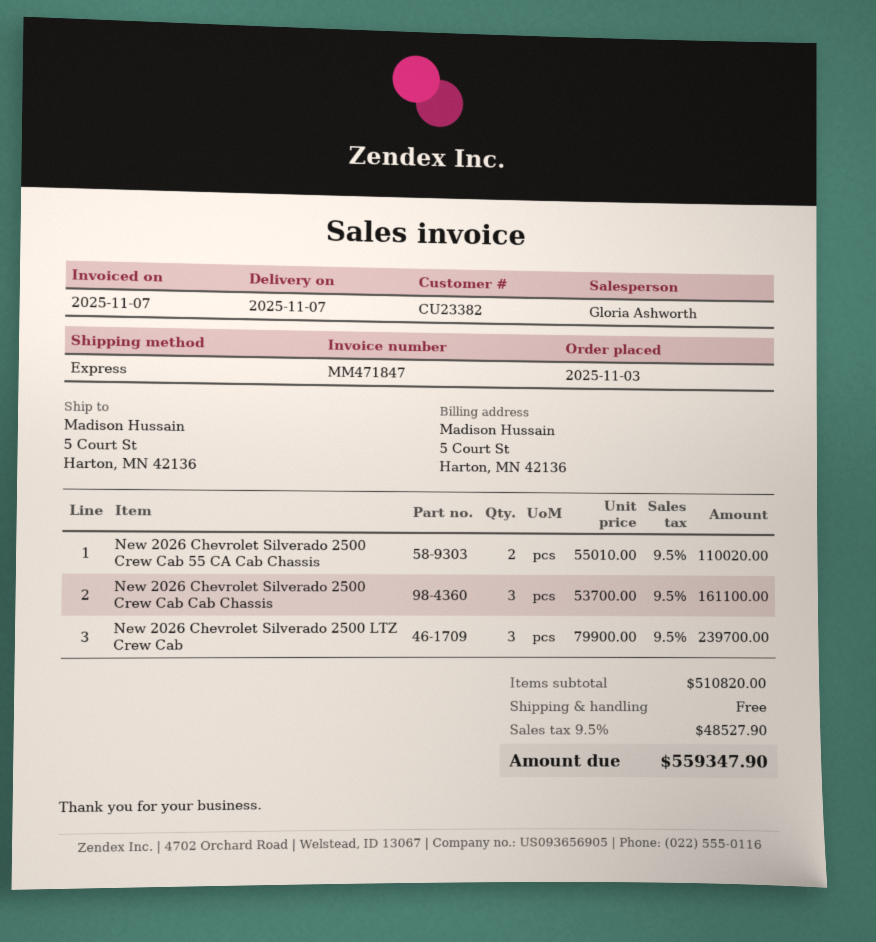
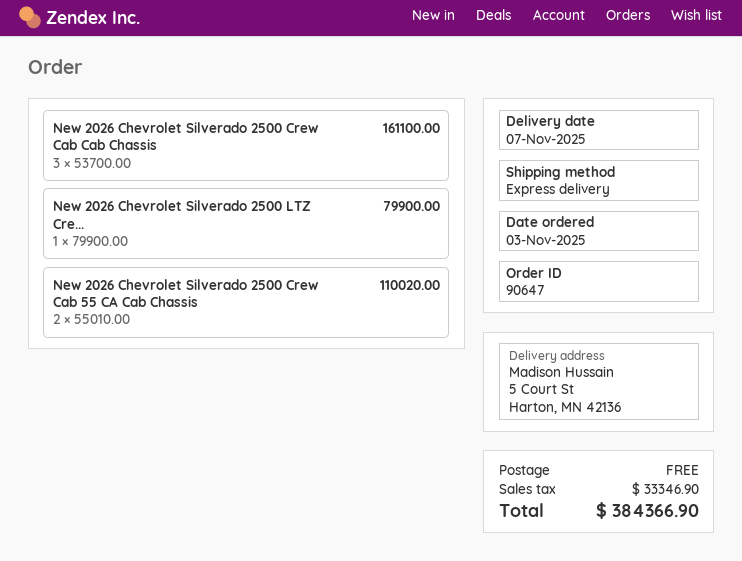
New 2026 Chevrolet Silverado 2500 LTZ Crew Cab: 3 x 79900.00 = 239700.00 -> 1 x 79900.00 = 79900.00
tax: 48527.90 -> 33346.90
total: 559347.90 -> 384366.90

